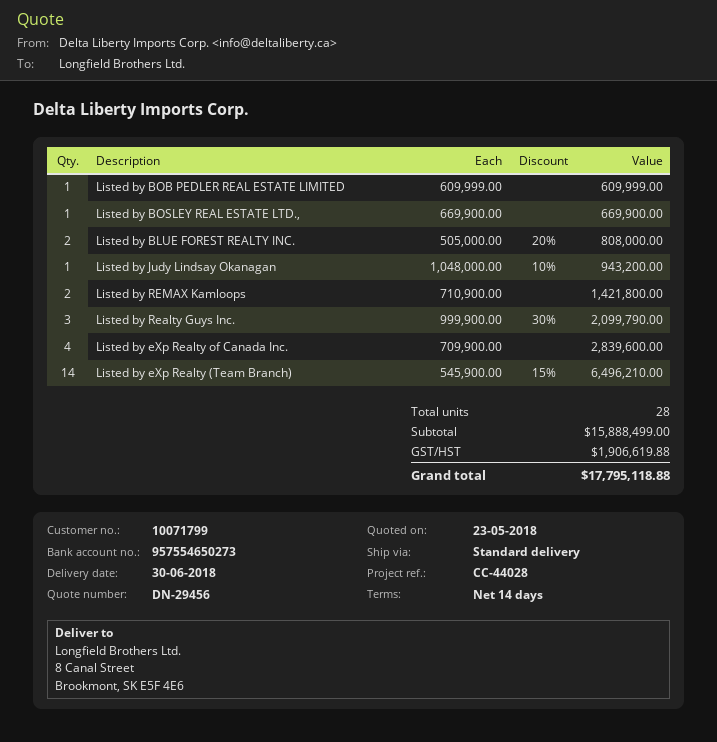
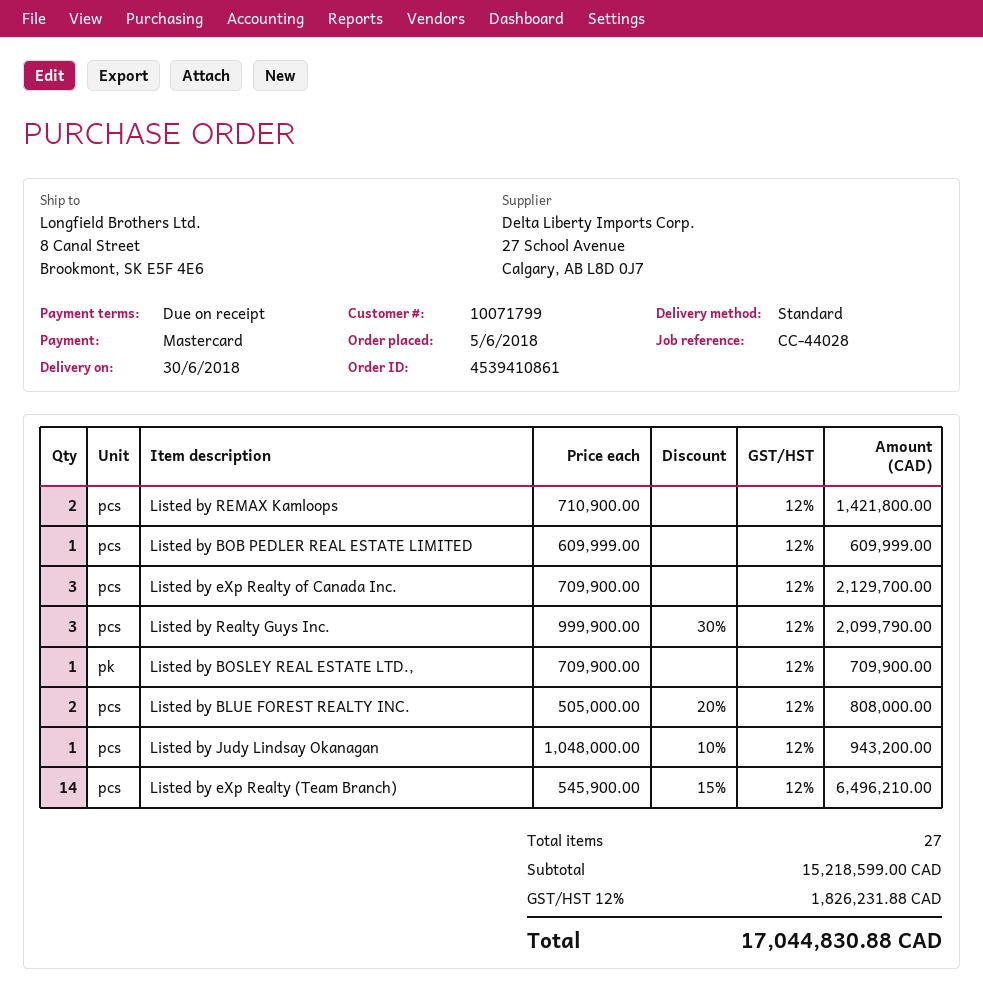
payment terms: 14 days -> on receipt
Listed by BOSLEY REAL ESTATE LTD.,: 1 x 669900.00 = 669900.00 -> 1 x 709900.00 = 709900.00
Listed by eXp Realty of Canada Inc.: 4 x 709900.00 = 2839600.00 -> 3 x 709900.00 = 2129700.00
total quantity: 28 -> 27
subtotal: 15888499.00 -> 15218599.00
tax: 1906619.88 -> 1826231.88
total: 17795118.88 -> 17044830.88

